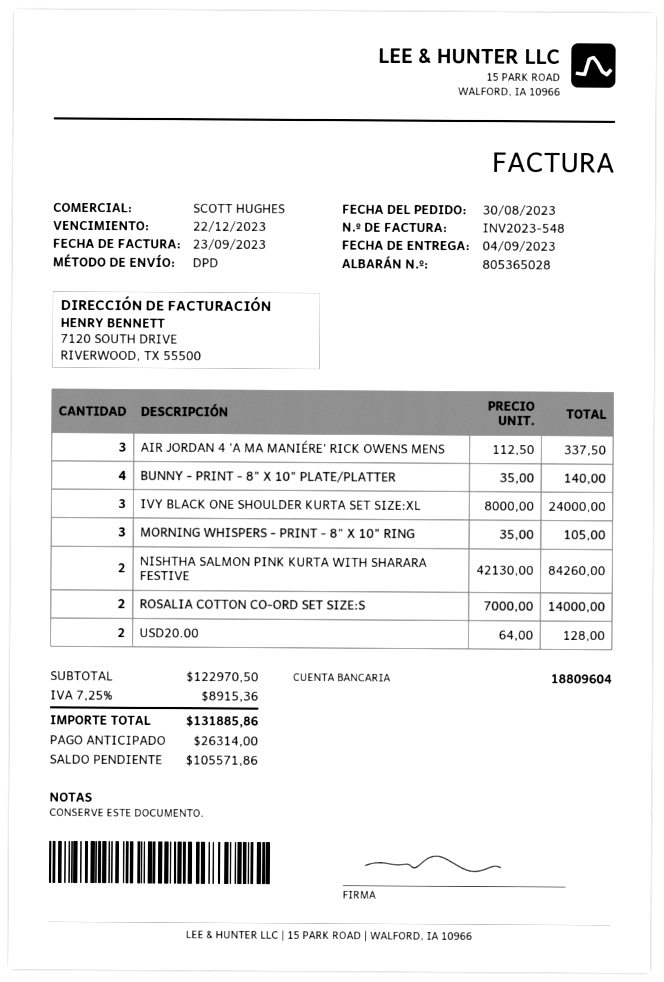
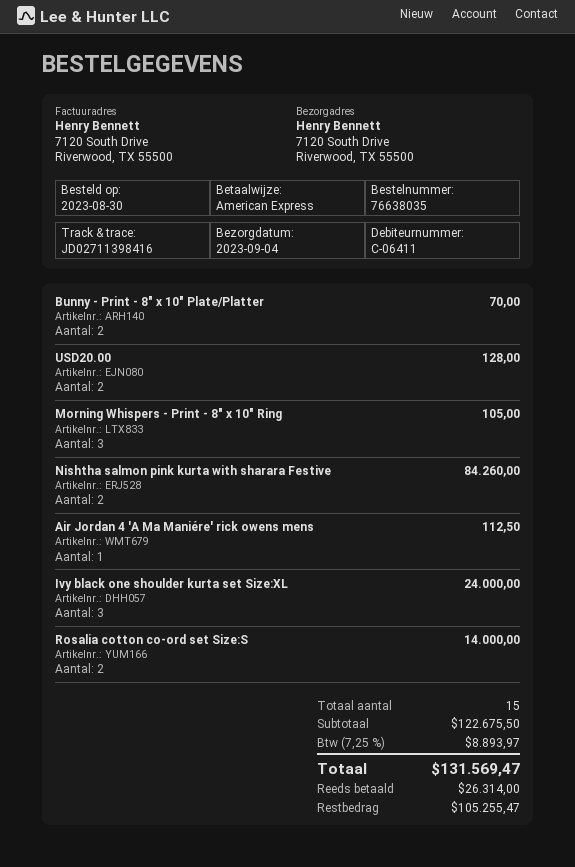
AIR JORDAN 4 'A MA MANIÉRE' RICK OWENS MENS: 3 for 337.50 -> 1 for 112.50
BUNNY - PRINT - 8" X 10" PLATE/PLATTER: 4 for 140.00 -> 2 for 70.00
subtotal: 122970.50 -> 122675.50
tax: 7.25% = 8915.36 -> 7.25% = 8893.97
total: 131885.86 -> 131569.47
balance: 105571.86 -> 105255.47

